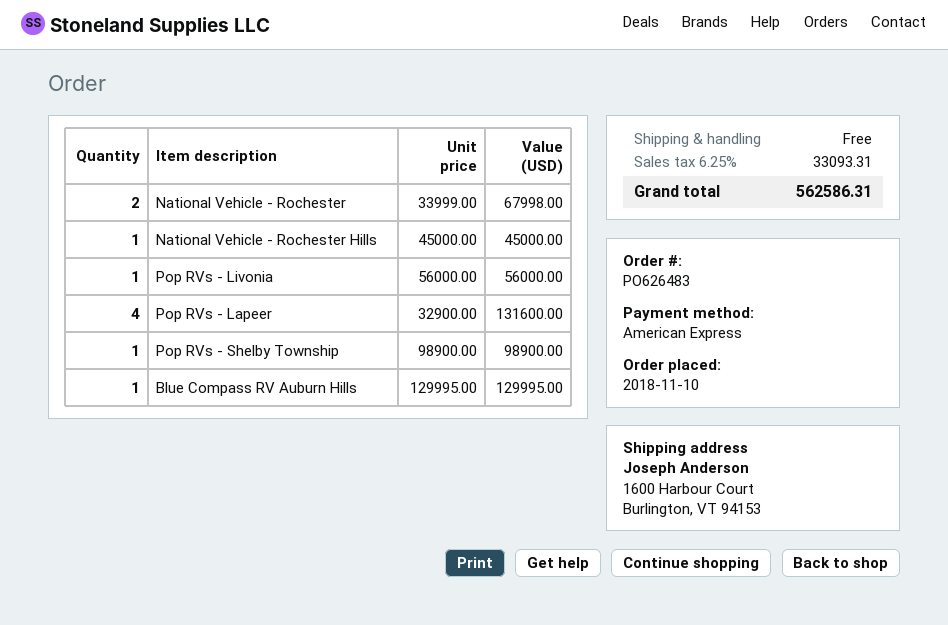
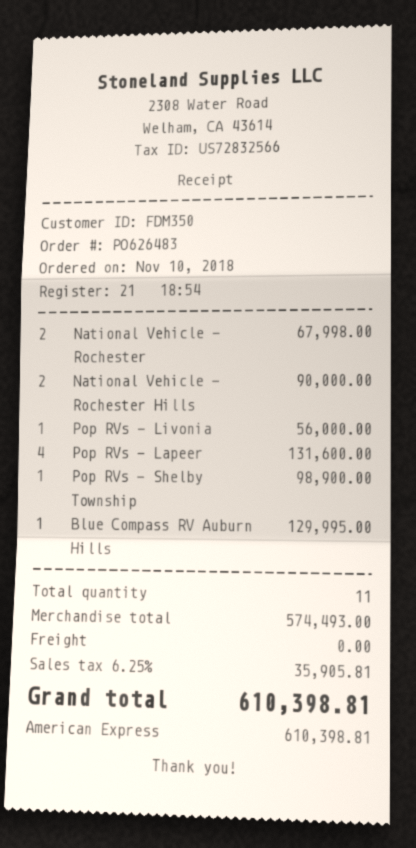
National Vehicle - Rochester Hills: 1 for 45000.00 -> 2 for 90000.00
tax: 6.25% = 33093.31 -> 6.25% = 35905.81
total: 562586.31 -> 610398.81

